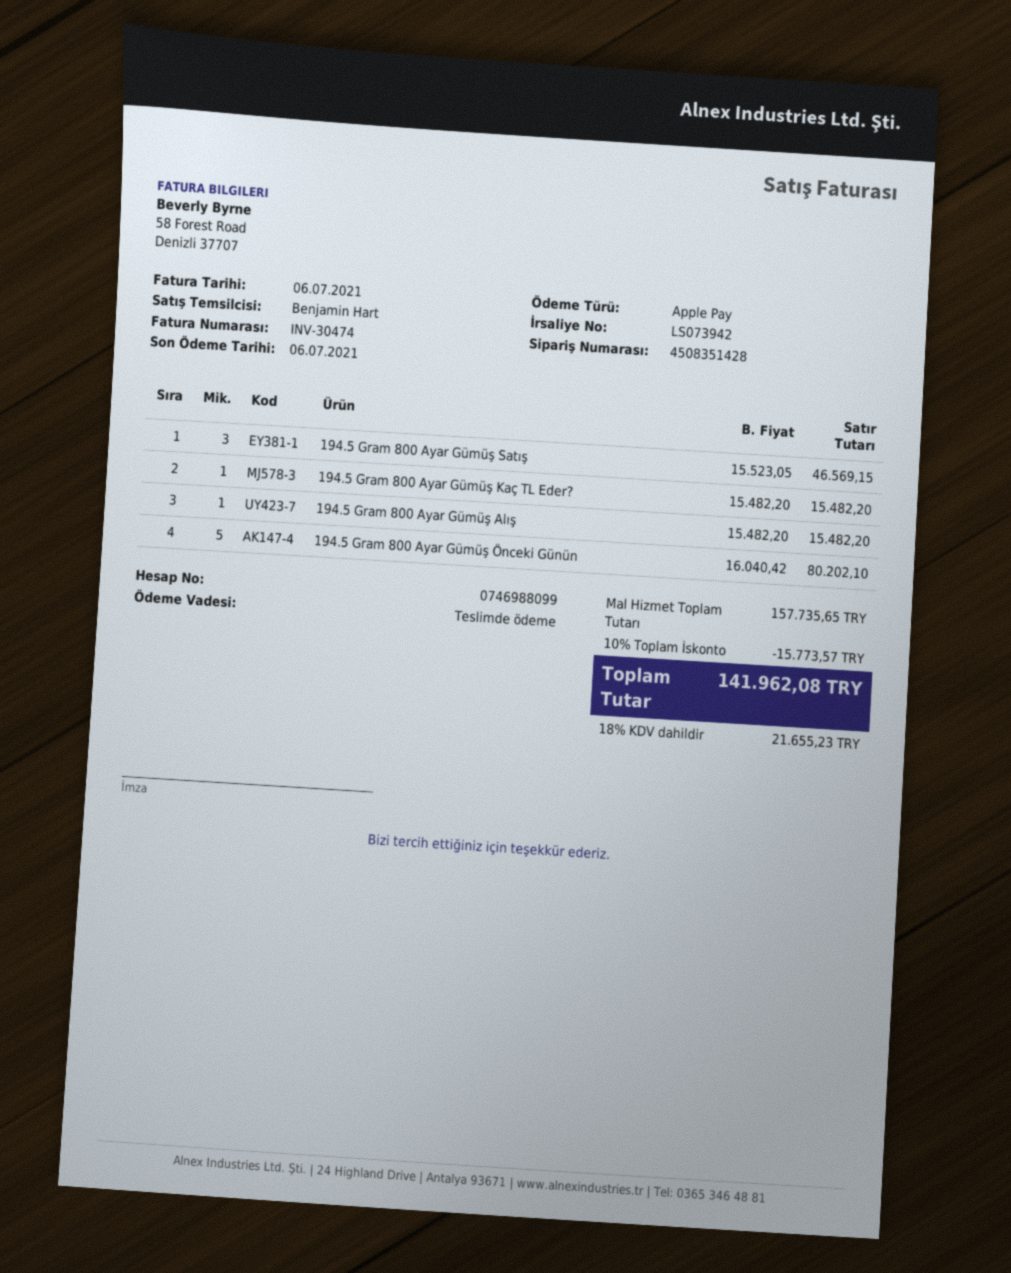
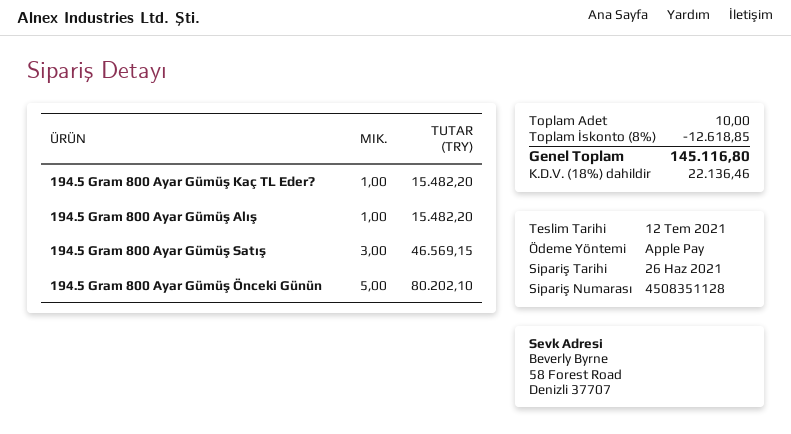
order number: 4508351428 -> 4508351128
discount: 10% = 15773.57 -> 8% = 12618.85
tax: 18% = 21655.23 -> 18% = 22136.46
total: 141962.08 -> 145116.80

